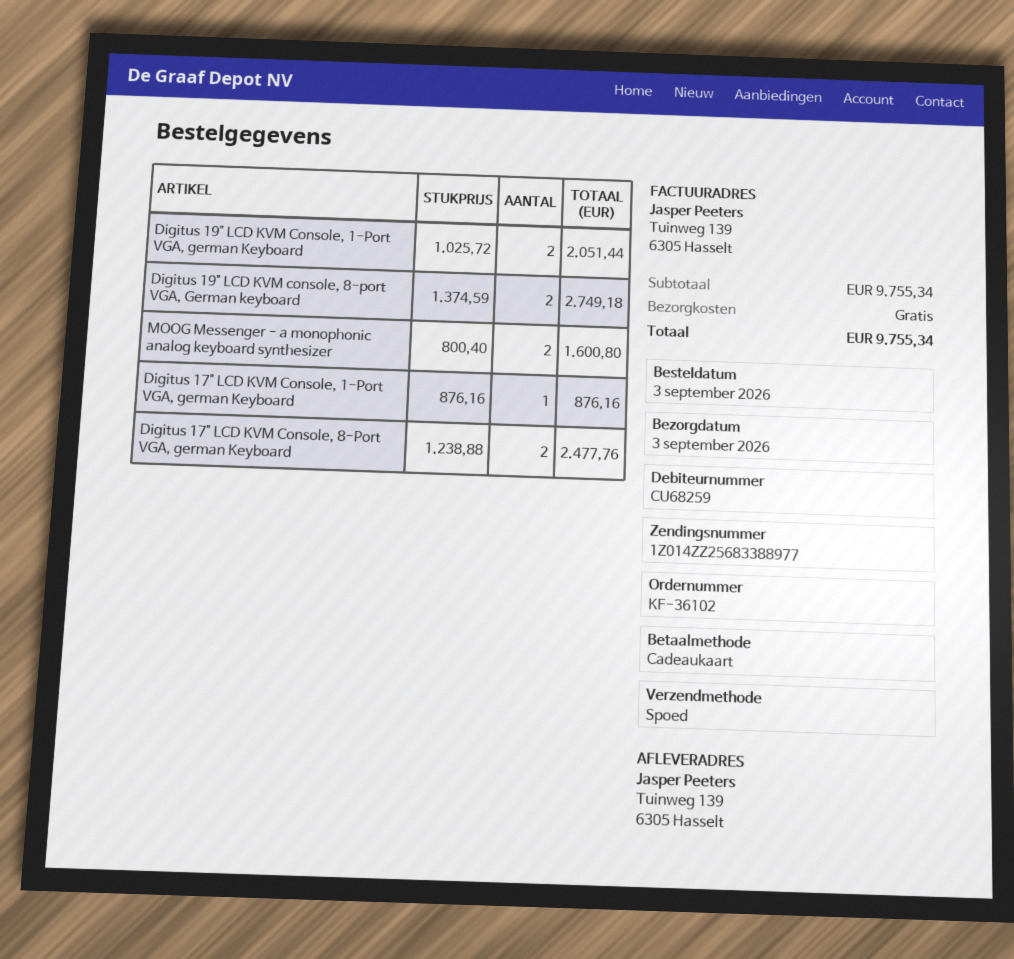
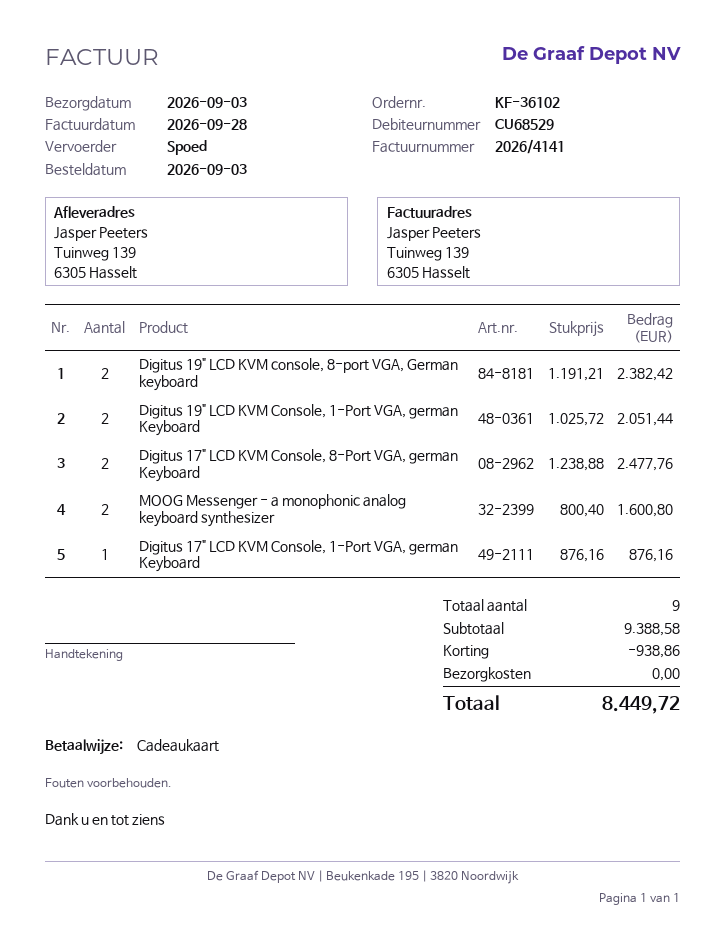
customer number: CU68259 -> CU68529
Digitus 19" LCD KVM console, 8-port VGA, German keyboard: 2 x 1374.59 = 2749.18 -> 2 x 1191.21 = 2382.42
subtotal: 9755.34 -> 9388.58
discount: none -> 938.86
total: 9755.34 -> 8449.72

